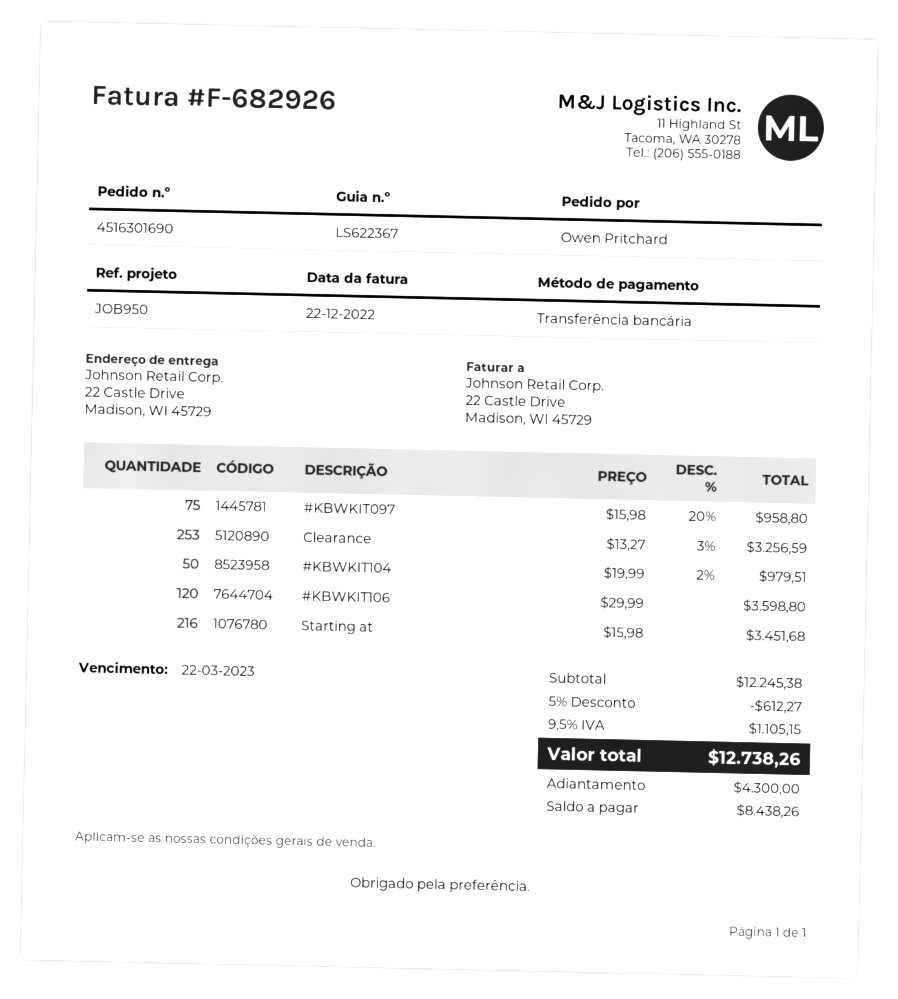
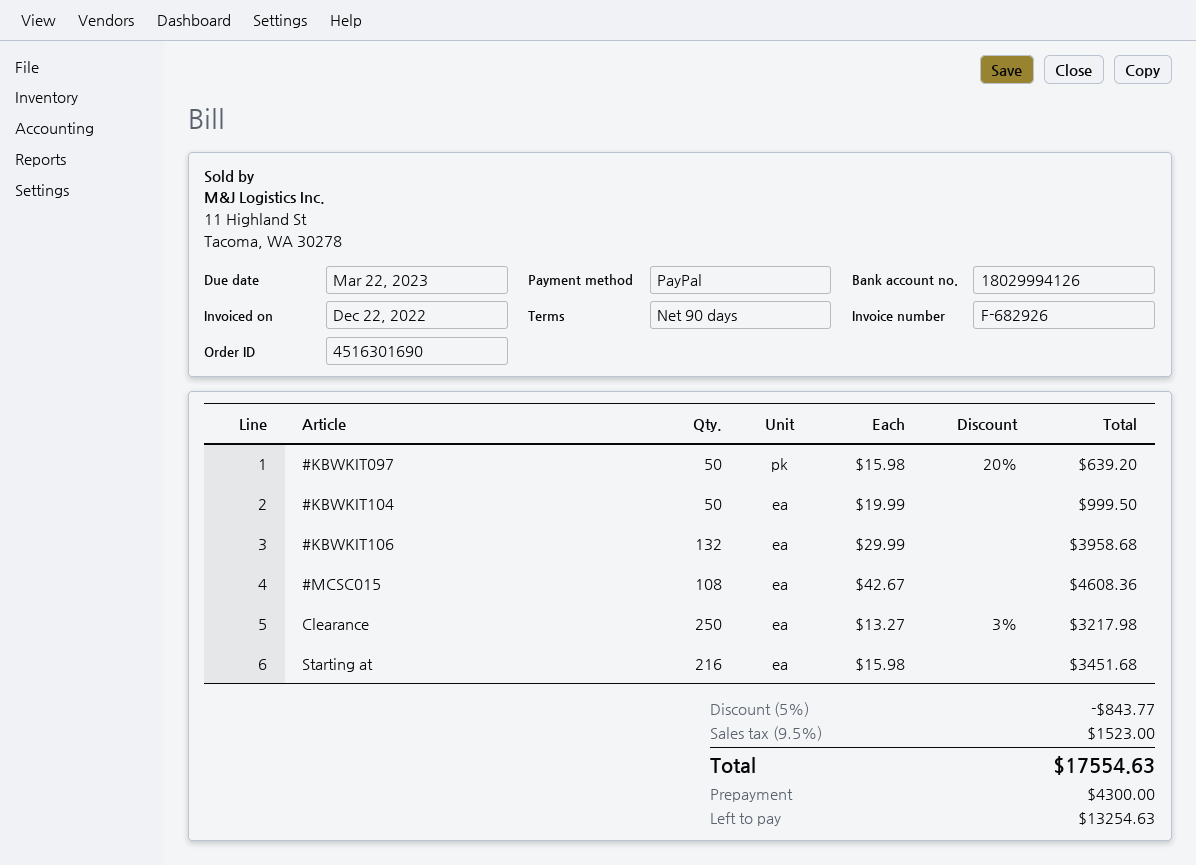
payment method: bank transfer -> PayPal
#KBWKIT097: 75 x 15.98 - 20% = 958.80 -> 50 x 15.98 - 20% = 639.20
Clearance: 253 x 13.27 - 3% = 3256.59 -> 250 x 13.27 - 3% = 3217.98
#KBWKIT104: 50 x 19.99 - 2% = 979.51 -> 50 x 19.99 = 999.50
#KBWKIT106: 120 x 29.99 = 3598.80 -> 132 x 29.99 = 3958.68
#MCSC015: none -> 108 x 42.67 = 4608.36
discount: 5% = 612.27 -> 5% = 843.77
tax: 9.5% = 1105.15 -> 9.5% = 1523.00
total: 12738.26 -> 17554.63
balance: 8438.26 -> 13254.63

